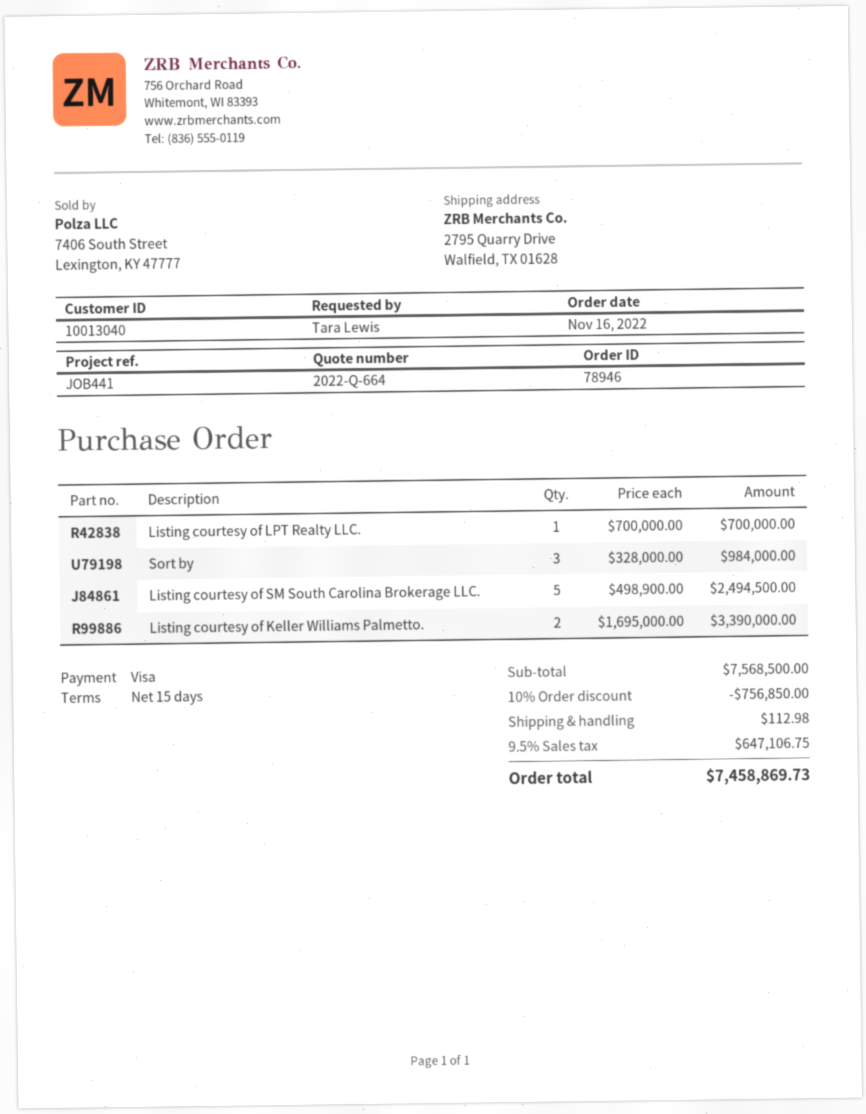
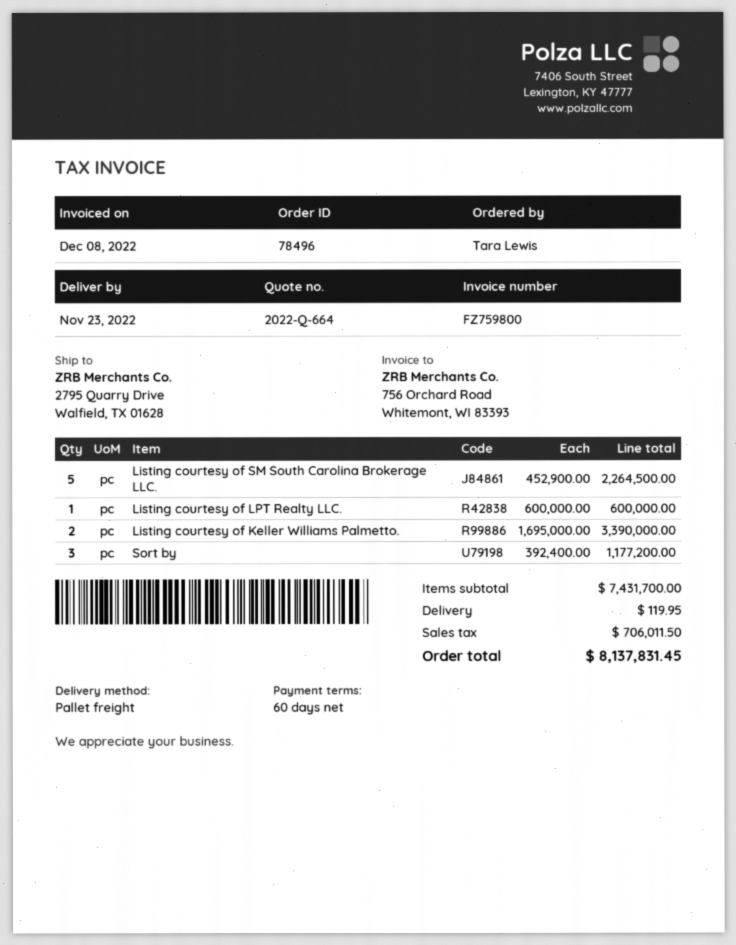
order number: 78946 -> 78496
payment terms: 15 days -> 60 days
Listing courtesy of LPT Realty LLC.: 1 x 700000.00 = 700000.00 -> 1 x 600000.00 = 600000.00
Sort by: 3 x 328000.00 = 984000.00 -> 3 x 392400.00 = 1177200.00
Listing courtesy of SM South Carolina Brokerage LLC.: 5 x 498900.00 = 2494500.00 -> 5 x 452900.00 = 2264500.00
subtotal: 7568500.00 -> 7431700.00
discount: 10% = 756850.00 -> none
shipping: 112.98 -> 119.95
tax: 647106.75 -> 706011.50
total: 7458869.73 -> 8137831.45

